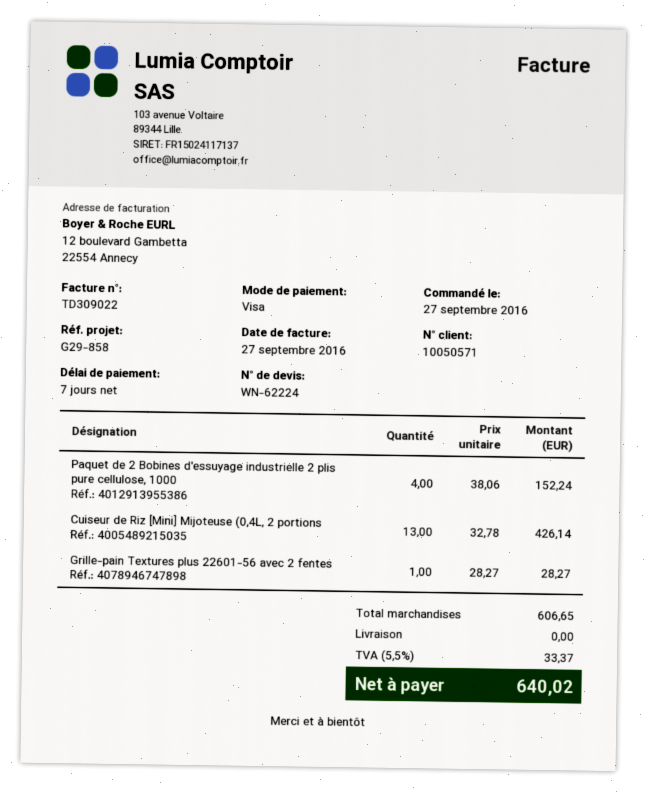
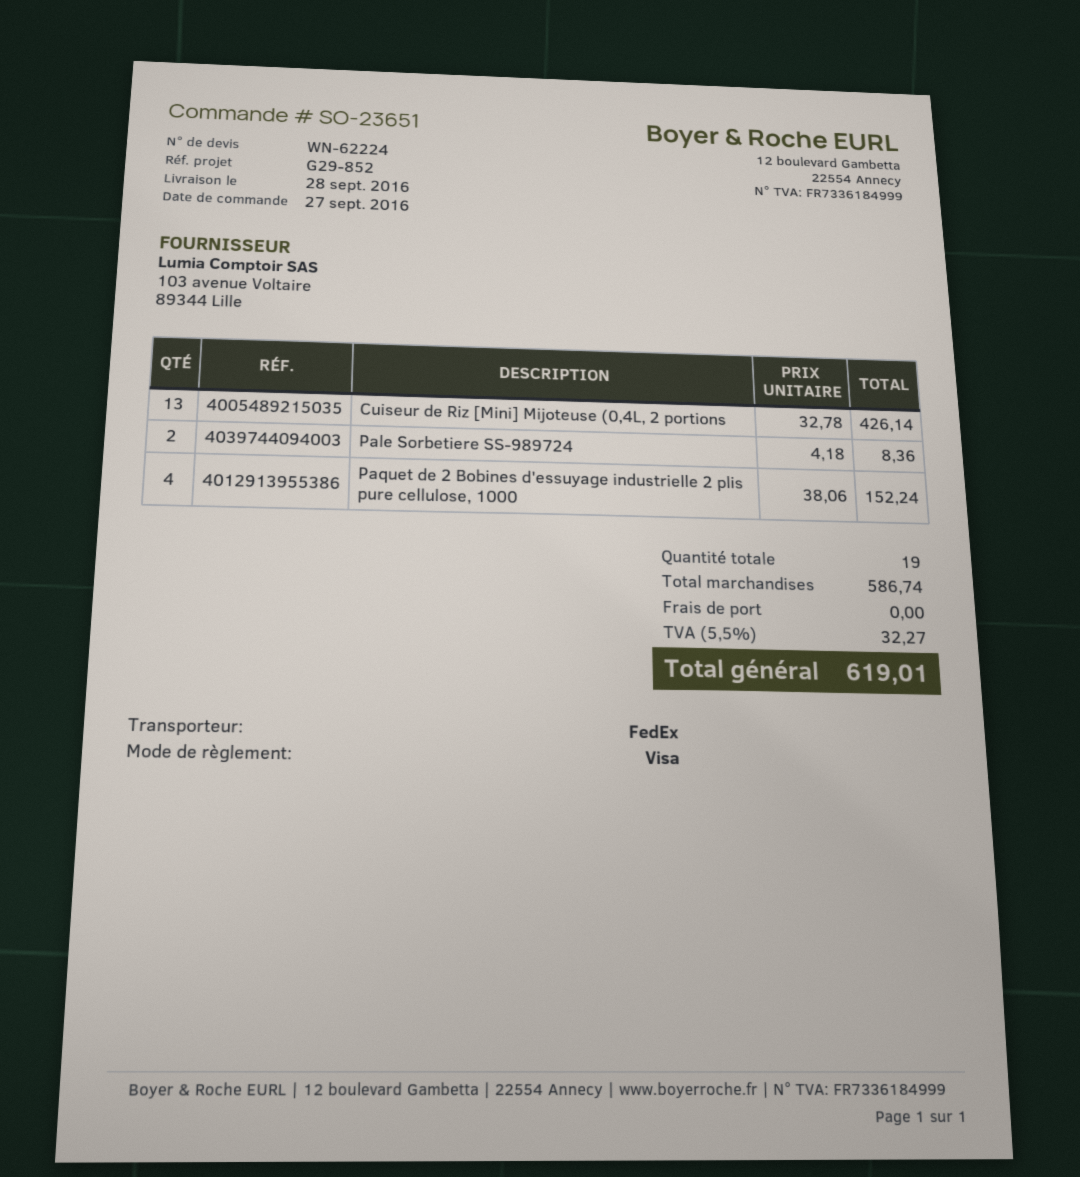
reference: G29-858 -> G29-852
Grille-pain Textures plus 22601-56 avec 2 fentes: 1 x 28.27 = 28.27 -> none
Pale Sorbetiere SS-989724: none -> 2 x 4.18 = 8.36
subtotal: 606.65 -> 586.74
tax: 5.5% = 33.37 -> 5.5% = 32.27
total: 640.02 -> 619.01

